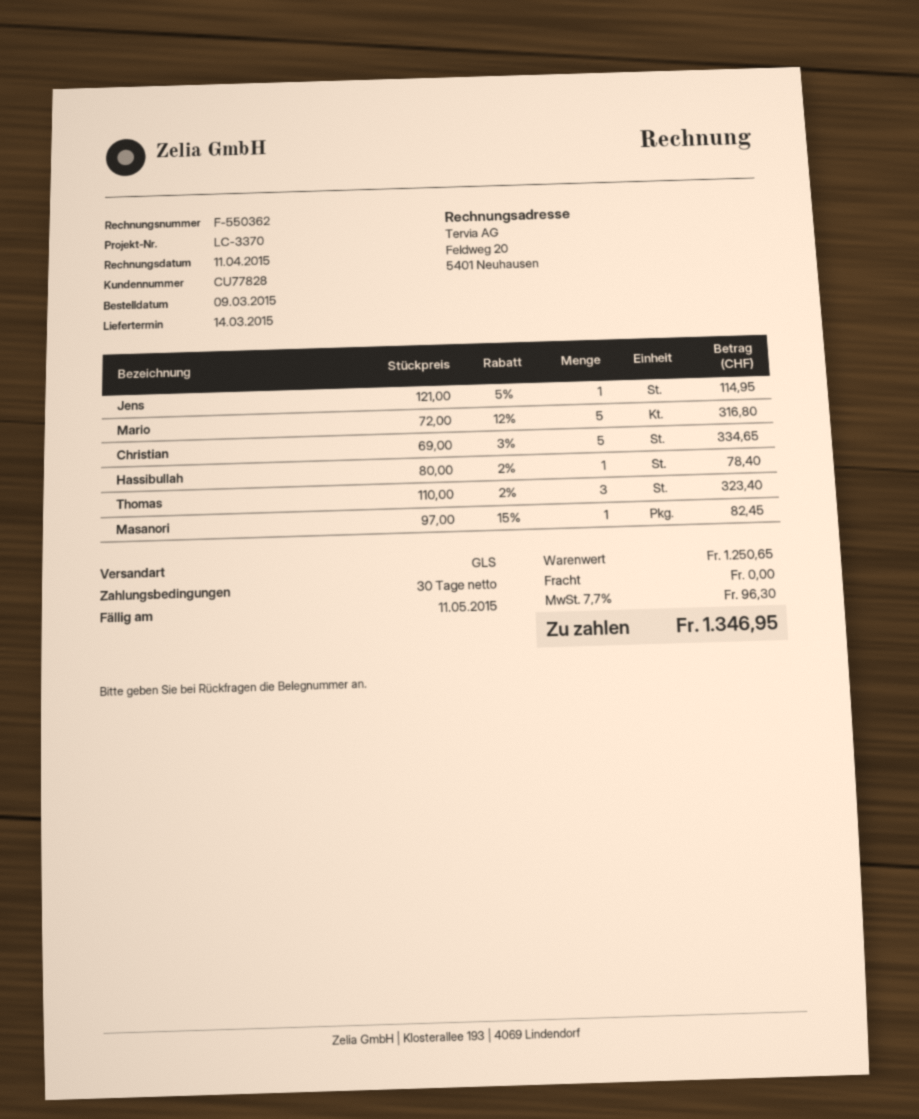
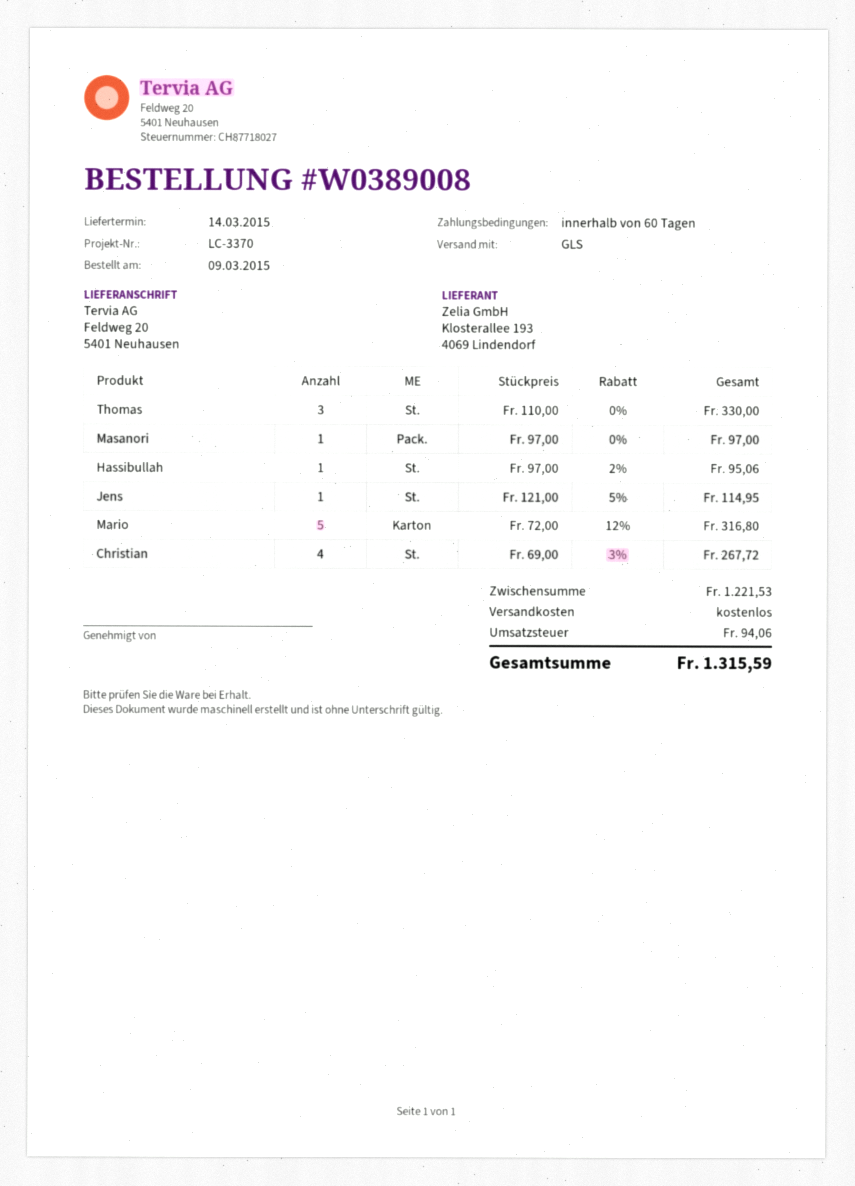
payment terms: 30 days -> 60 days
Christian: 5 x 69.00 - 3% = 334.65 -> 4 x 69.00 - 3% = 267.72
Hassibullah: 1 x 80.00 - 2% = 78.40 -> 1 x 97.00 - 2% = 95.06
Thomas: 3 x 110.00 - 2% = 323.40 -> 3 x 110.00 = 330.00
Masanori: 1 x 97.00 - 15% = 82.45 -> 1 x 97.00 = 97.00
subtotal: 1250.65 -> 1221.53
tax: 96.30 -> 94.06
total: 1346.95 -> 1315.59

